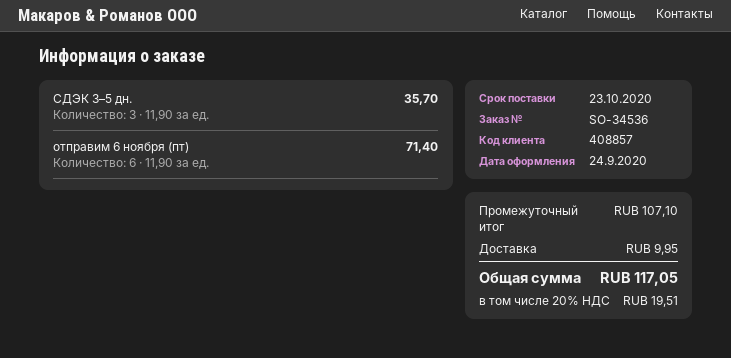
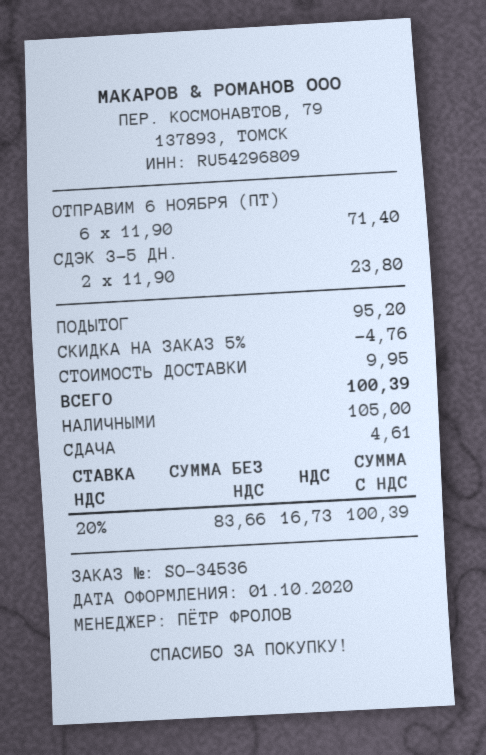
order date: 2020-09-24 -> 2020-10-01
СДЭК 3–5 дн.: 3 x 11.90 = 35.70 -> 2 x 11.90 = 23.80
subtotal: 107.10 -> 95.20
discount: none -> 5% = 4.76
tax: 20% = 19.51 -> 20% = 16.73
total: 117.05 -> 100.39

